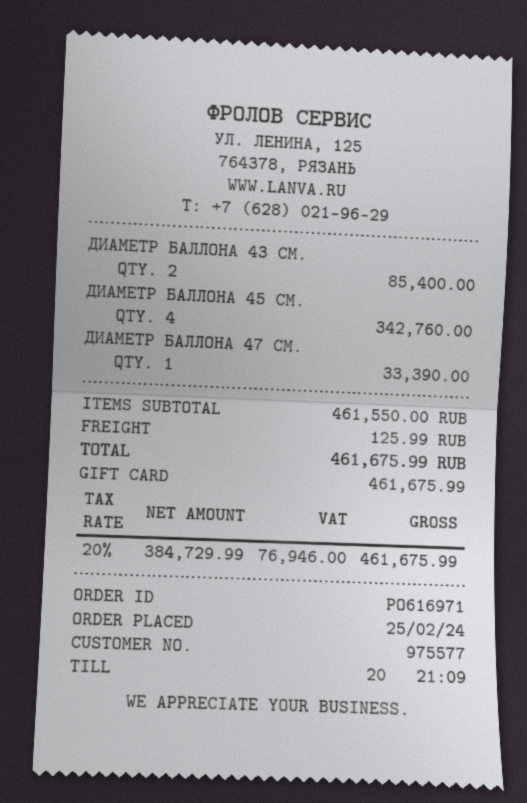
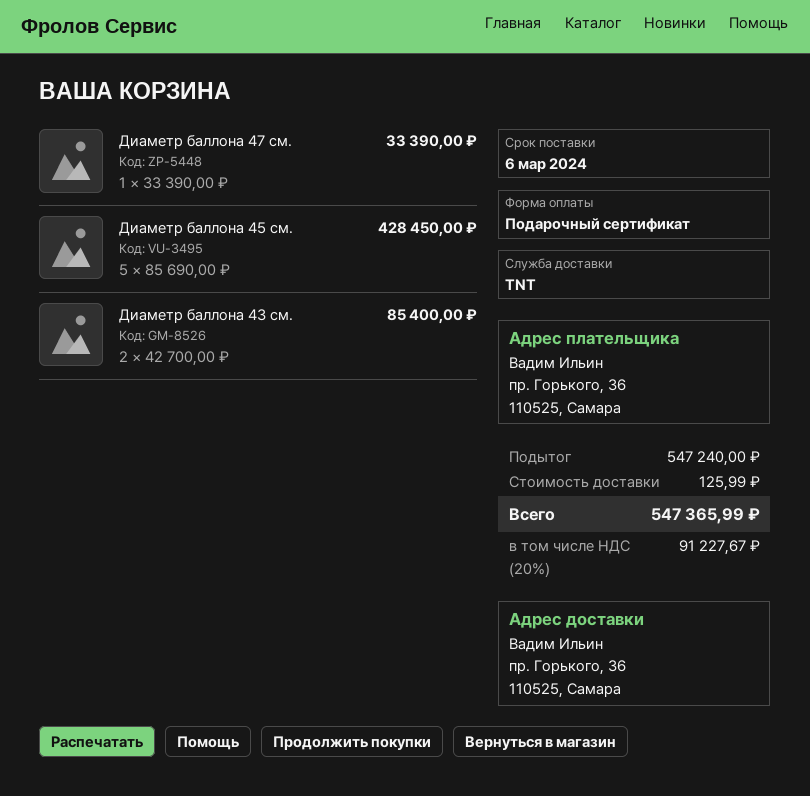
ДИАМЕТР БАЛЛОНА 45 СМ.: 4 for 342760.00 -> 5 for 428450.00
subtotal: 461550.00 -> 547240.00
tax: 20% = 76946.00 -> 20% = 91227.67
total: 461675.99 -> 547365.99

